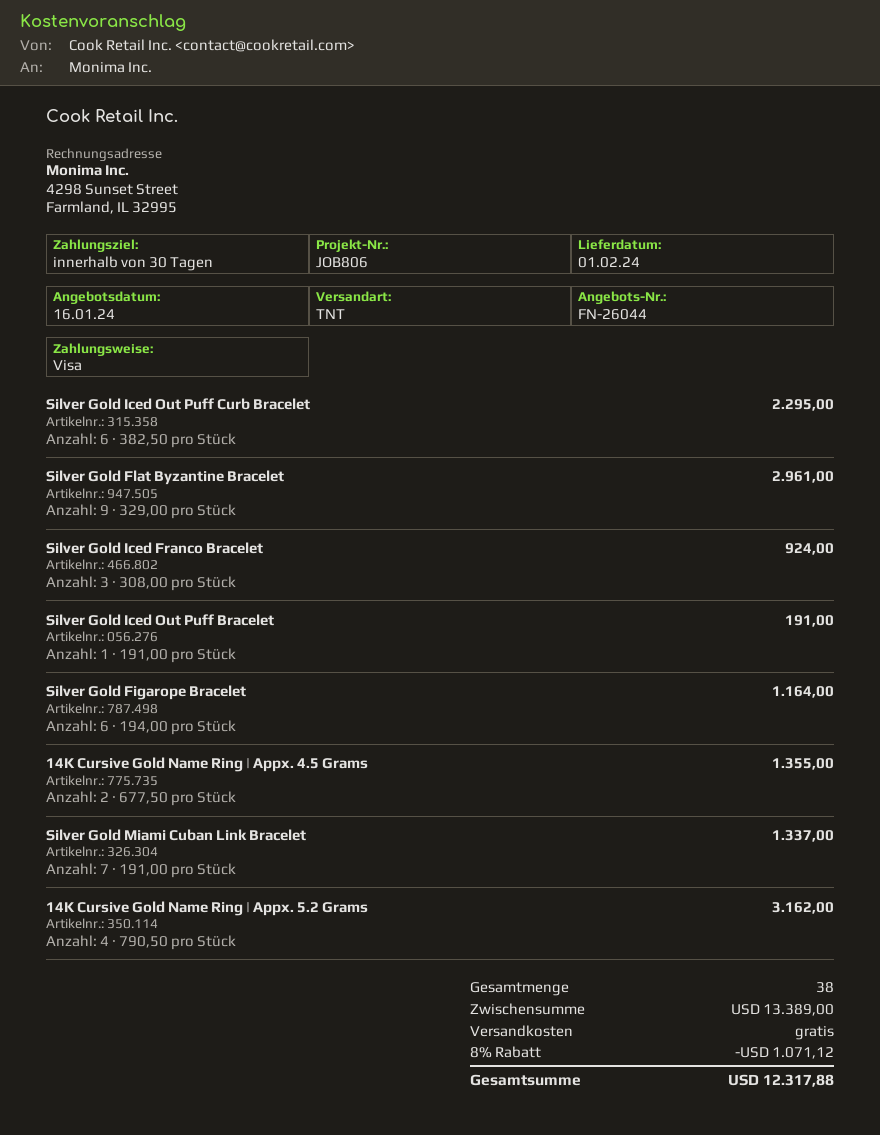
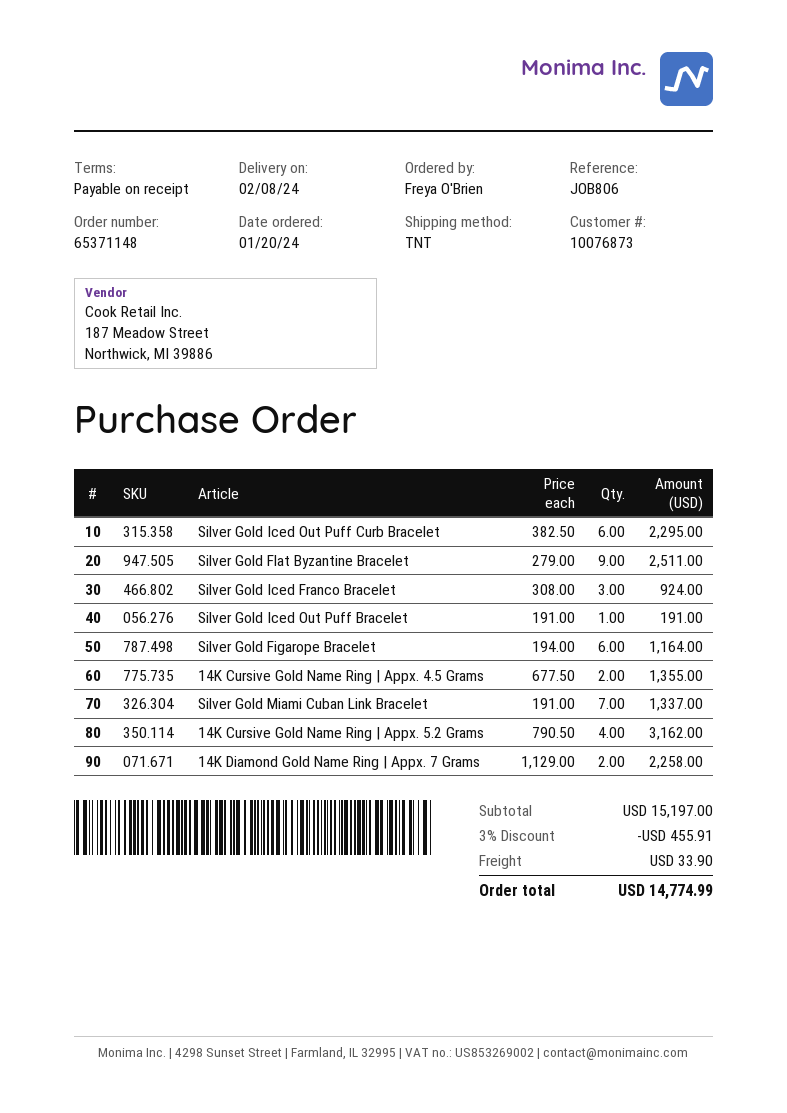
delivery date: 2024-02-01 -> 2024-02-08
payment terms: 30 days -> on receipt
Silver Gold Flat Byzantine Bracelet: 9 x 329.00 = 2961.00 -> 9 x 279.00 = 2511.00
14K Diamond Gold Name Ring | Appx. 7 Grams: none -> 2 x 1129.00 = 2258.00
subtotal: 13389.00 -> 15197.00
discount: 8% = 1071.12 -> 3% = 455.91
shipping: 0.00 -> 33.90
total: 12317.88 -> 14774.99

